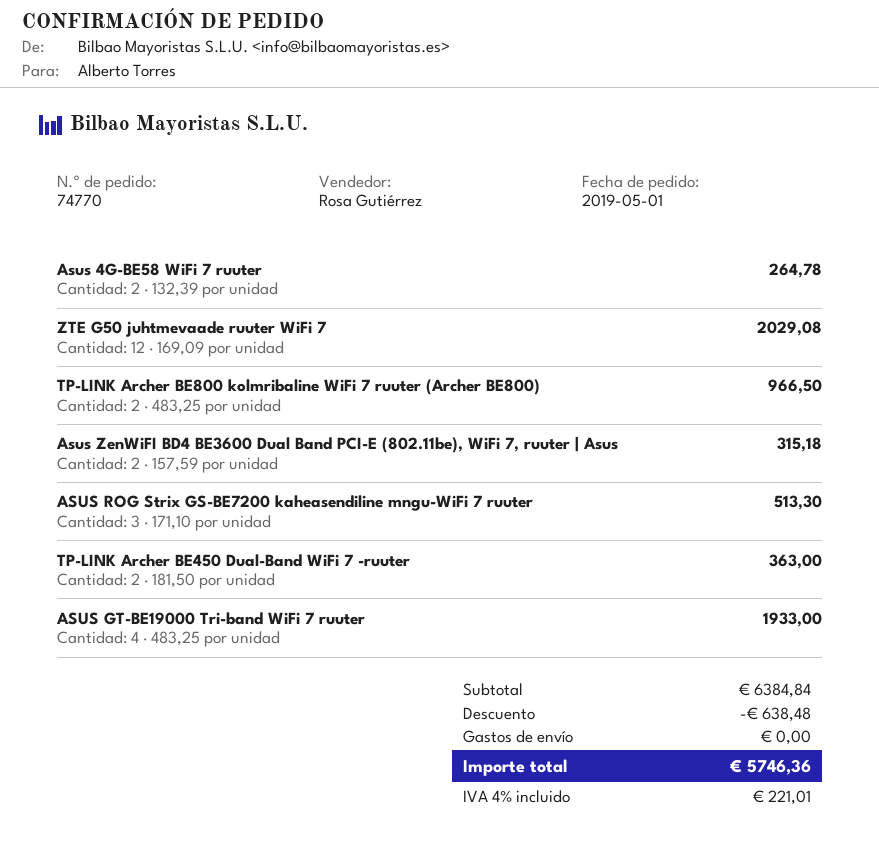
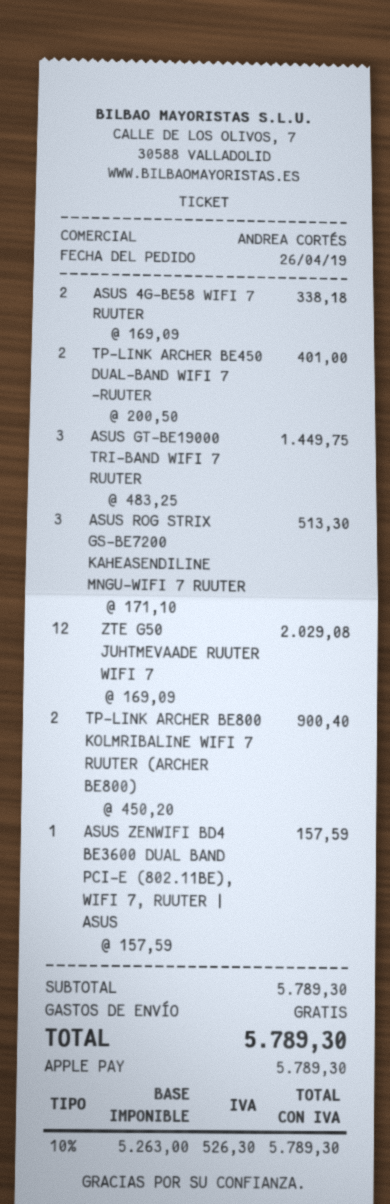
order date: 2019-05-01 -> 2019-04-26
sales rep: Rosa Gutiérrez -> ANDREA CORTÉS
Asus 4G-BE58 WiFi 7 ruuter: 2 x 132.39 = 264.78 -> 2 x 169.09 = 338.18
TP-LINK Archer BE800 kolmribaline WiFi 7 ruuter (Archer BE800): 2 x 483.25 = 966.50 -> 2 x 450.20 = 900.40
Asus ZenWiFI BD4 BE3600 Dual Band PCI-E (802.11be), WiFi 7, ruuter | Asus: 2 x 157.59 = 315.18 -> 1 x 157.59 = 157.59
TP-LINK Archer BE450 Dual-Band WiFi 7 -ruuter: 2 x 181.50 = 363.00 -> 2 x 200.50 = 401.00
ASUS GT-BE19000 Tri-band WiFi 7 ruuter: 4 x 483.25 = 1933.00 -> 3 x 483.25 = 1449.75
subtotal: 6384.84 -> 5789.30
discount: 638.48 -> none
tax: 4% = 221.01 -> 10% = 526.30
total: 5746.36 -> 5789.30

